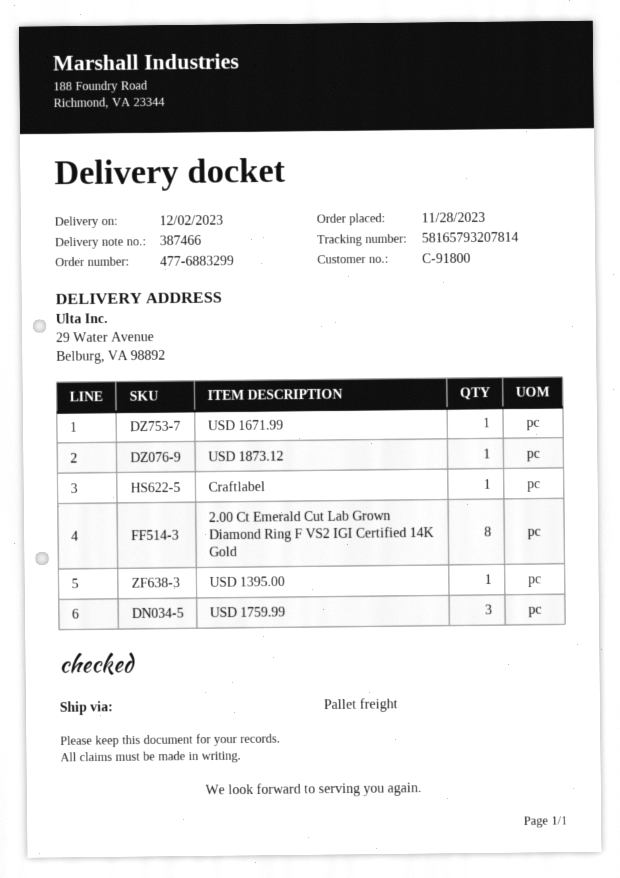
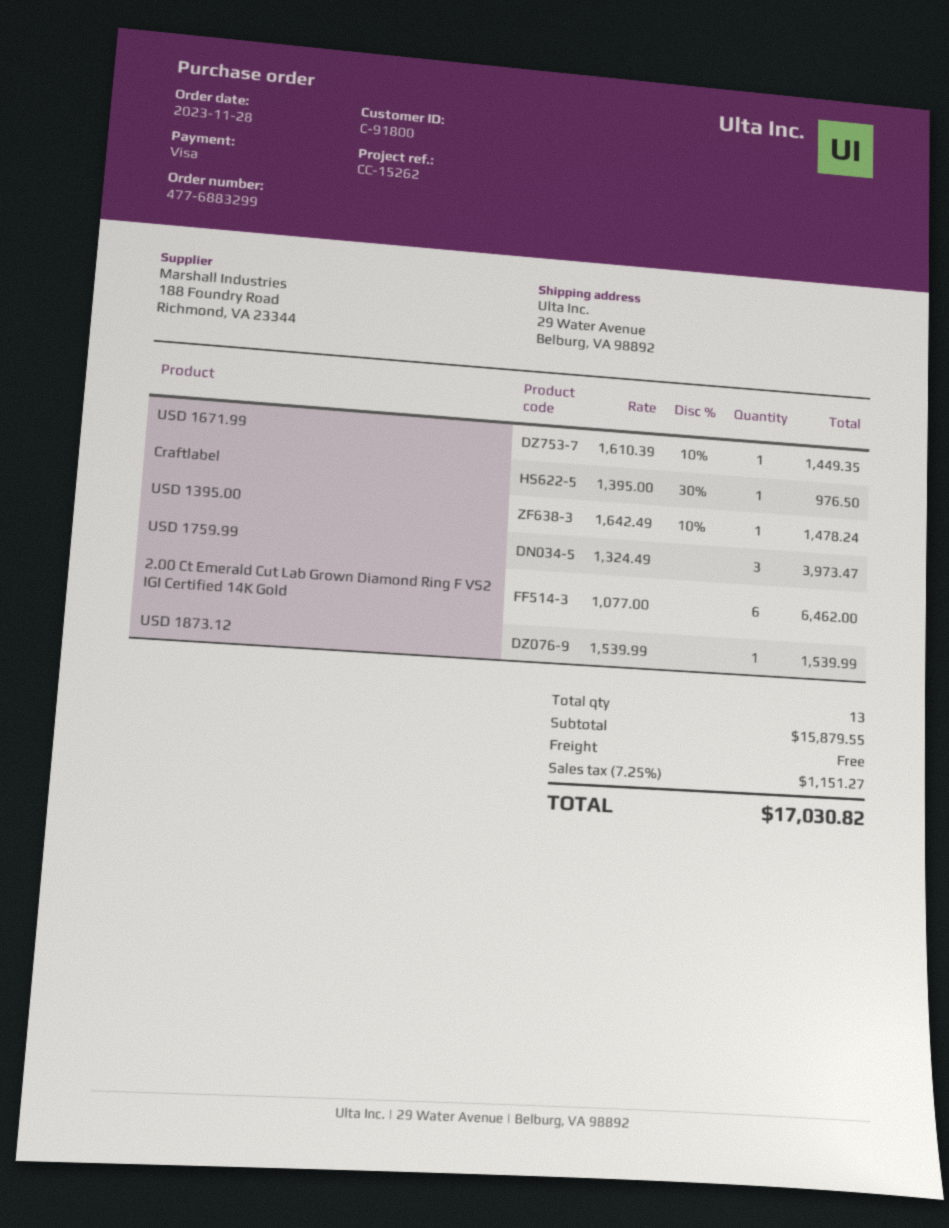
2.00 Ct Emerald Cut Lab Grown Diamond Ring F VS2 IGI Certified 14K Gold: 8 -> 6

